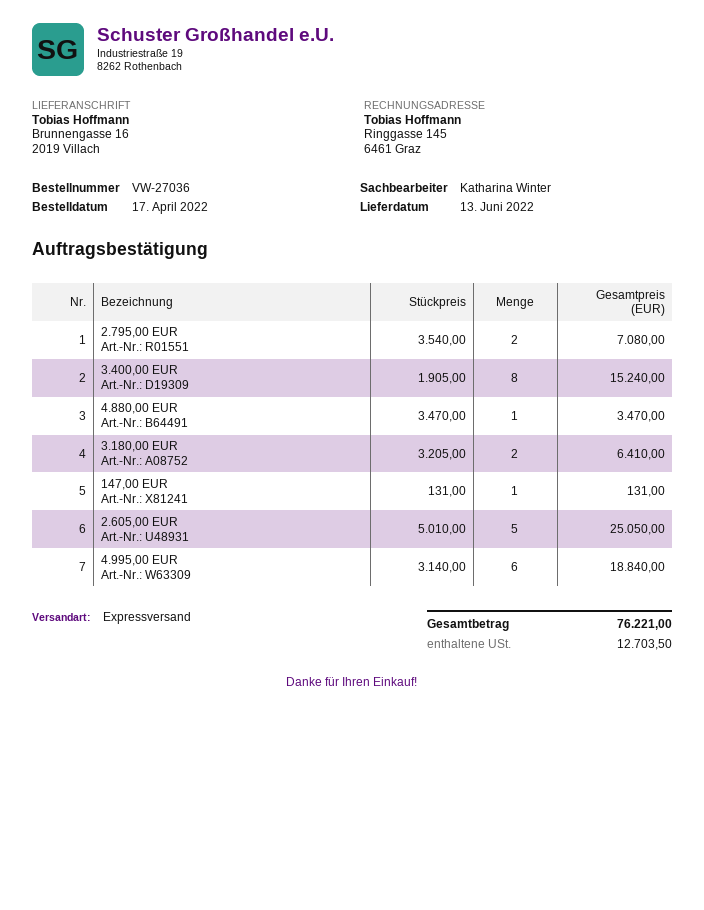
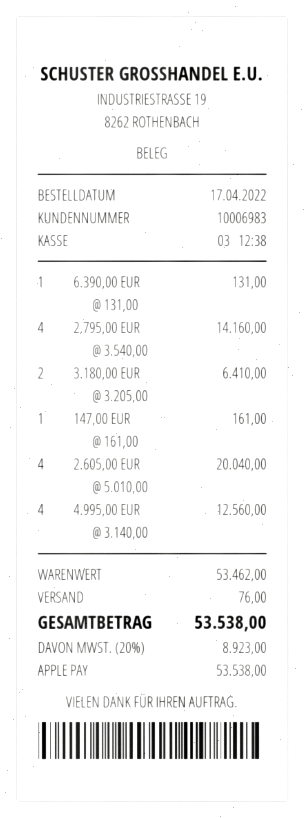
2.795,00 EUR: 2 x 3540.00 = 7080.00 -> 4 x 3540.00 = 14160.00
3.400,00 EUR: 8 x 1905.00 = 15240.00 -> none
4.880,00 EUR: 1 x 3470.00 = 3470.00 -> none
147,00 EUR: 1 x 131.00 = 131.00 -> 1 x 161.00 = 161.00
2.605,00 EUR: 5 x 5010.00 = 25050.00 -> 4 x 5010.00 = 20040.00
4.995,00 EUR: 6 x 3140.00 = 18840.00 -> 4 x 3140.00 = 12560.00
6.390,00 EUR: none -> 1 x 131.00 = 131.00
shipping: none -> 76.00
tax: 12703.50 -> 8923.00
total: 76221.00 -> 53538.00

